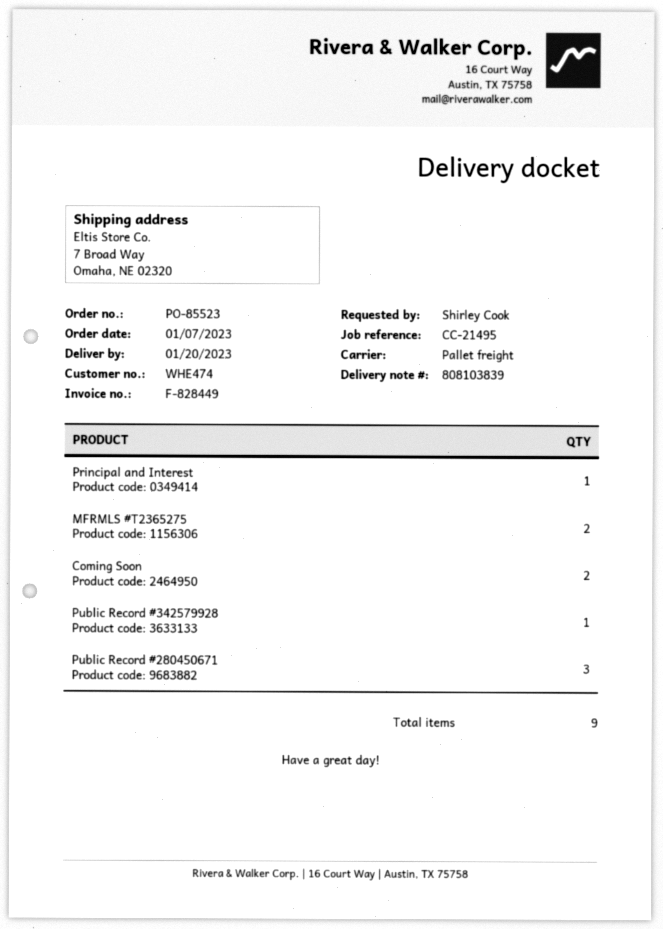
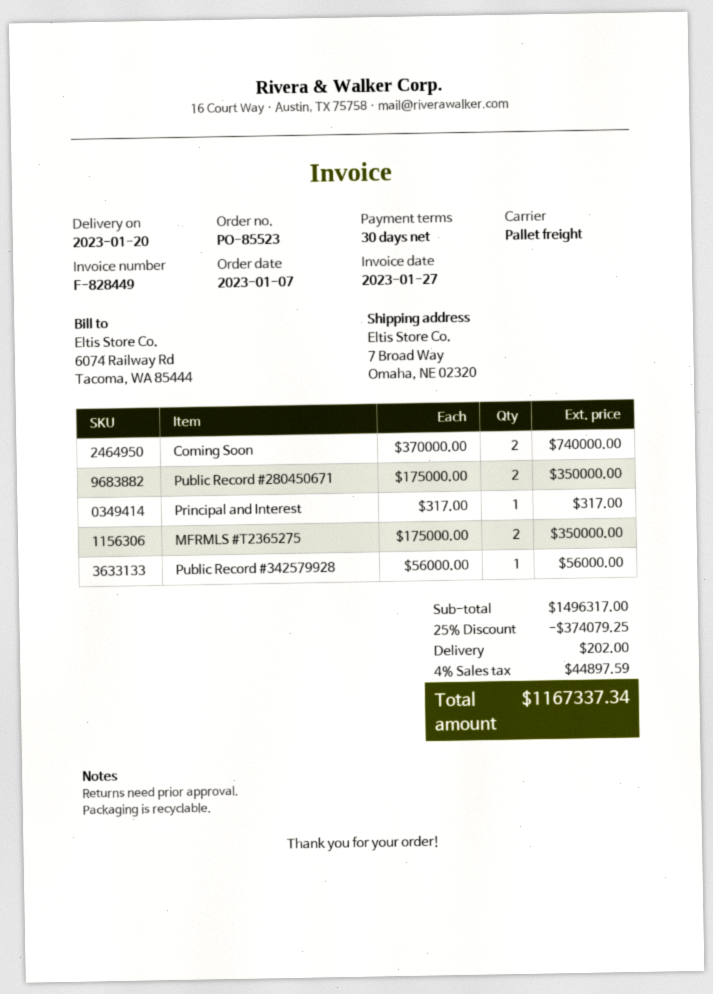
Public Record #280450671: 3 -> 2

